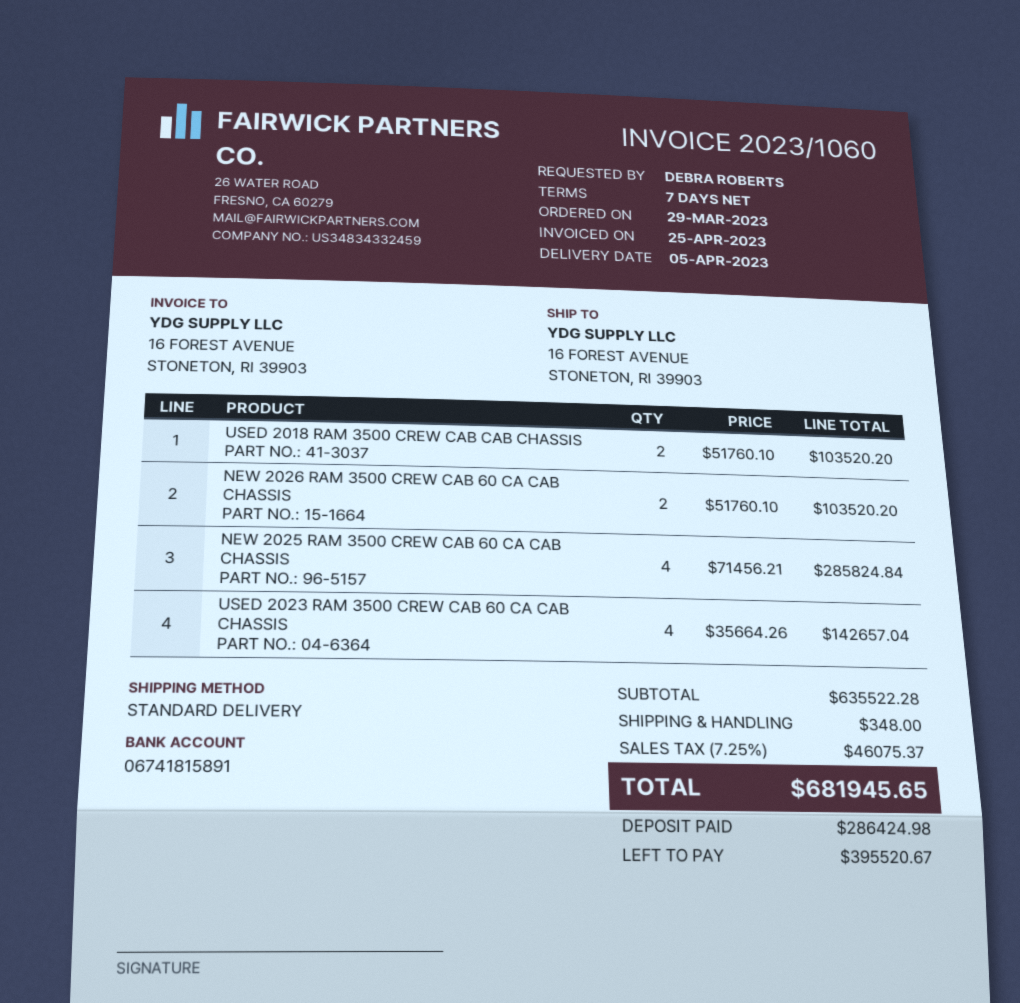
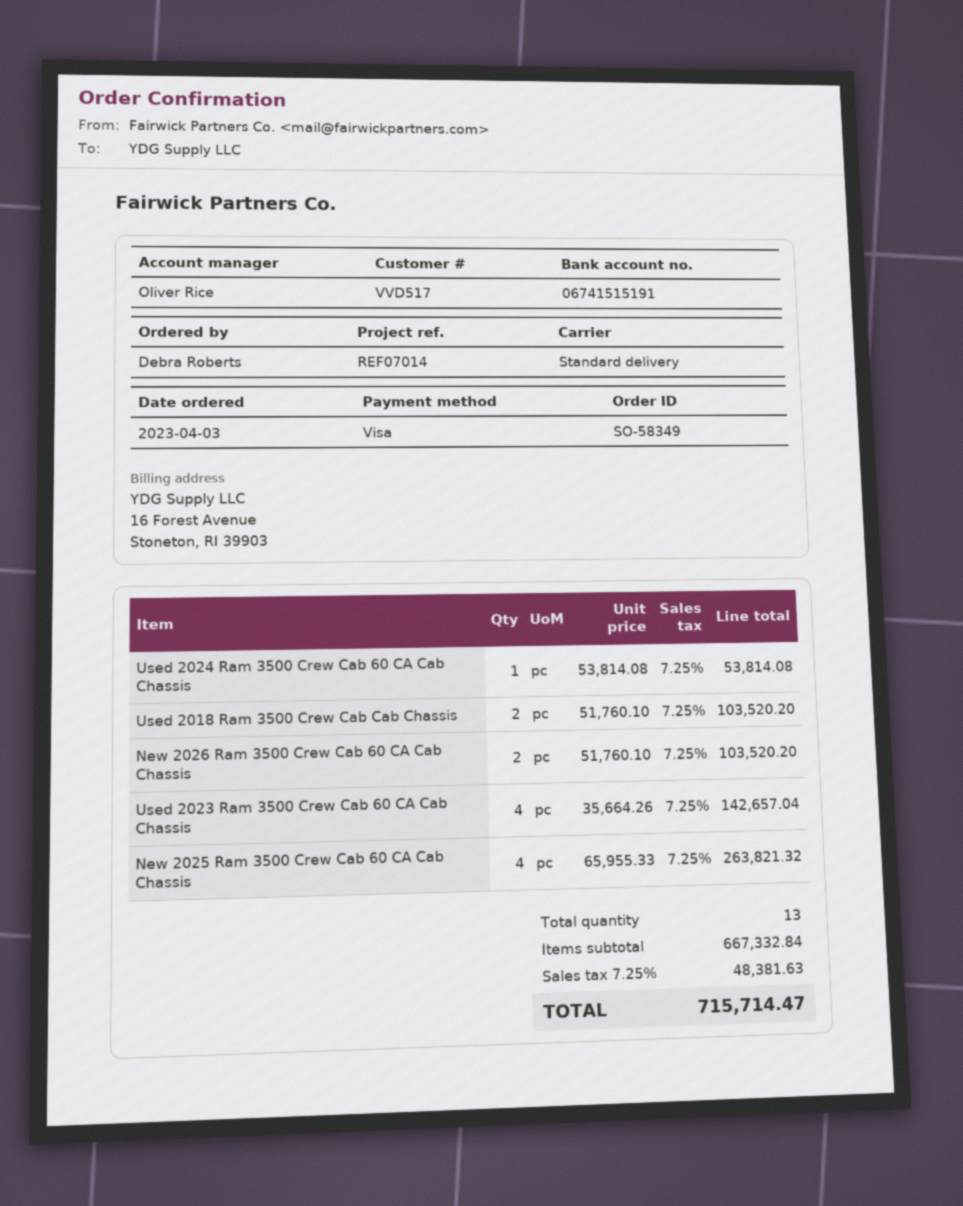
order date: 2023-03-29 -> 2023-04-03
bank account: 06741815891 -> 06741515191
NEW 2025 RAM 3500 CREW CAB 60 CA CAB CHASSIS: 4 x 71456.21 = 285824.84 -> 4 x 65955.33 = 263821.32
Used 2024 Ram 3500 Crew Cab 60 CA Cab Chassis: none -> 1 x 53814.08 = 53814.08
subtotal: 635522.28 -> 667332.84
shipping: 348.00 -> none
tax: 7.25% = 46075.37 -> 7.25% = 48381.63
total: 681945.65 -> 715714.47

